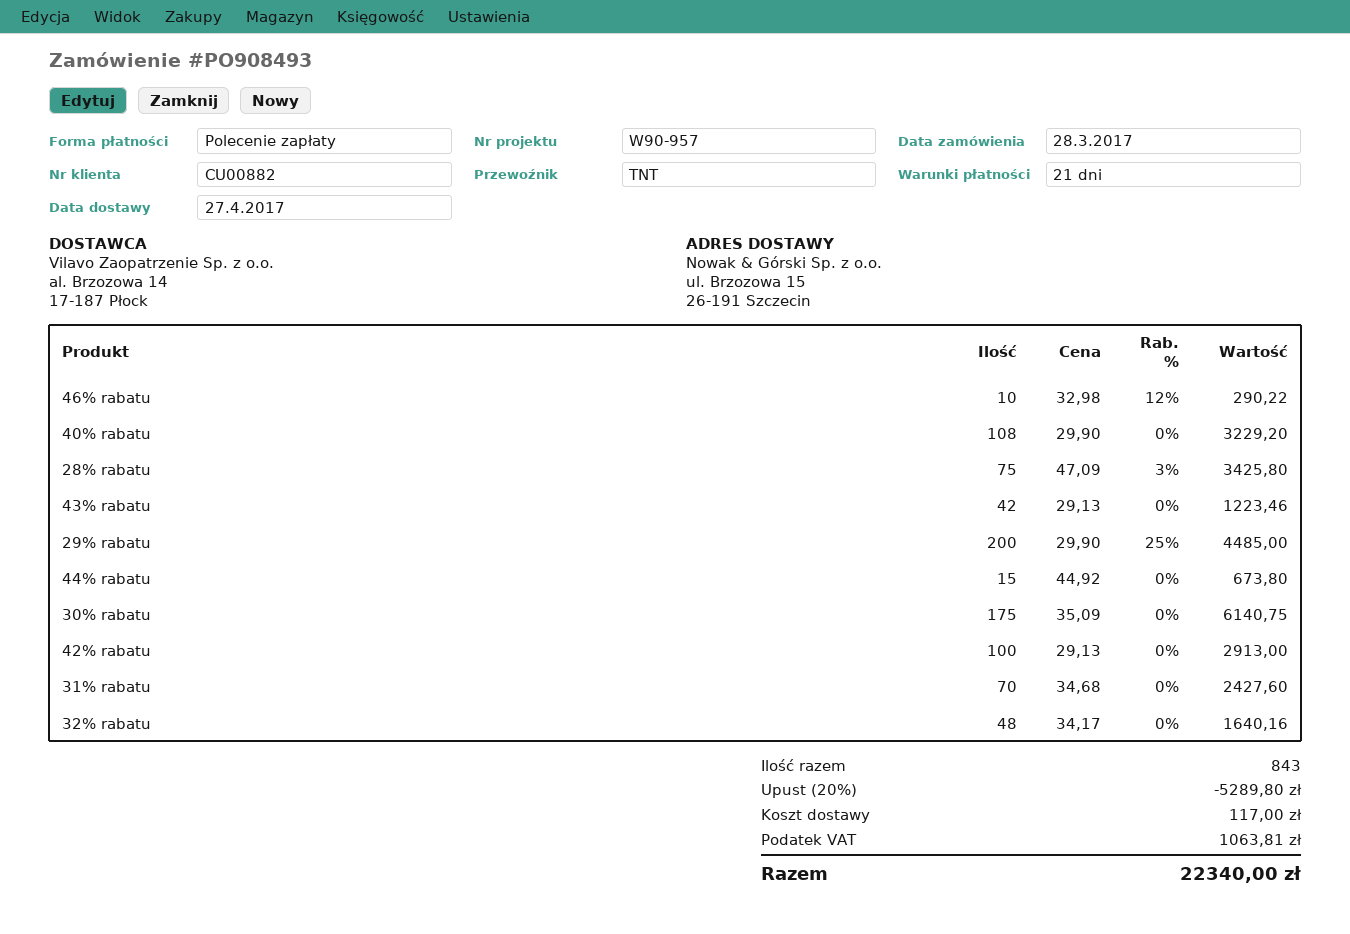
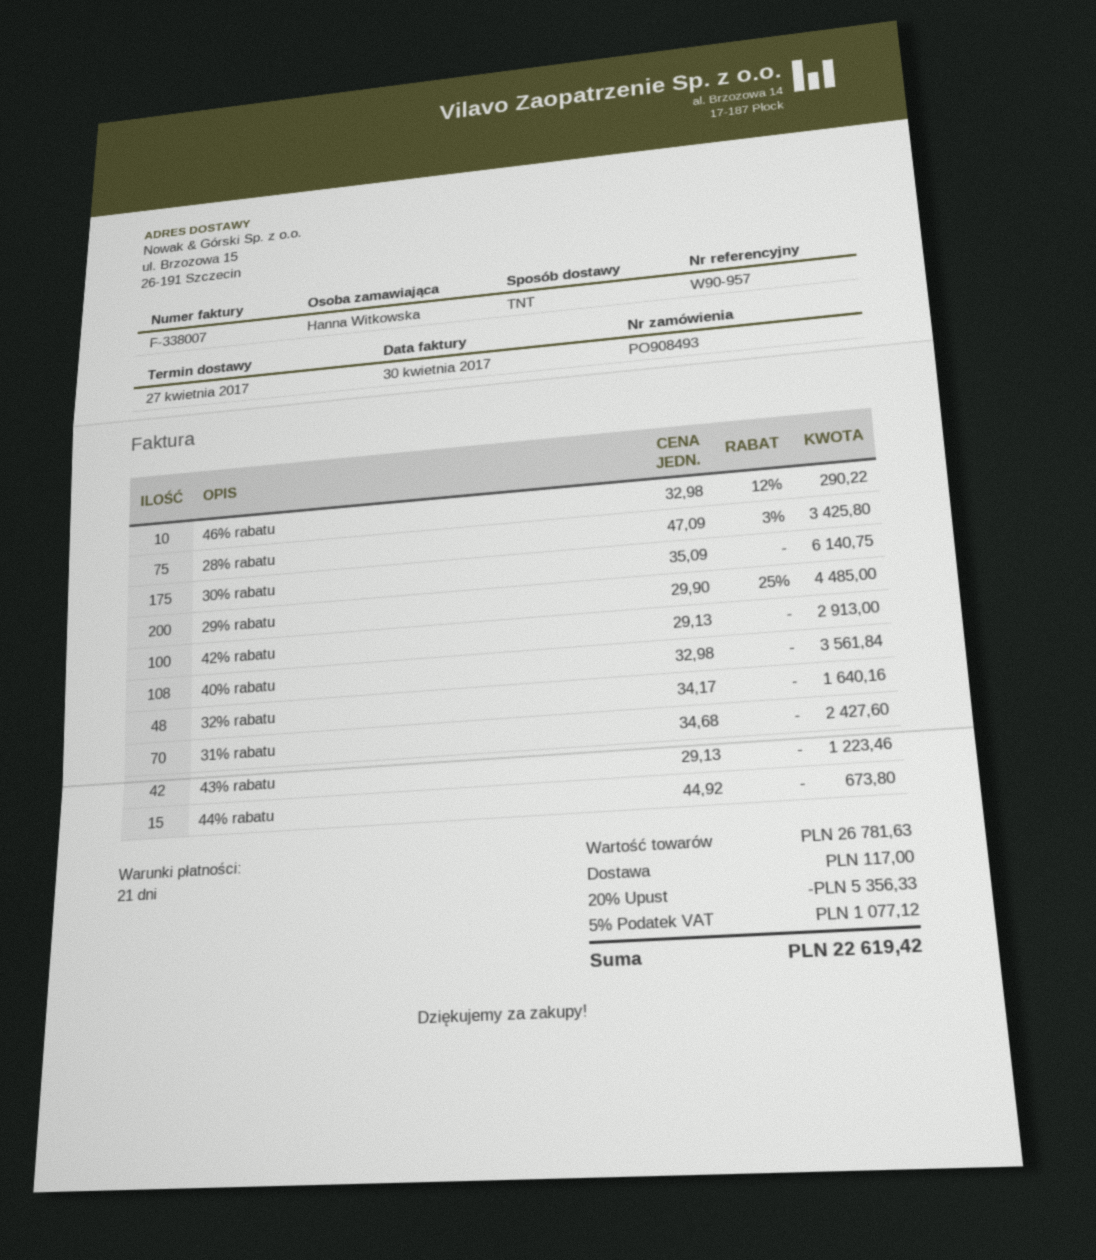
40% rabatu: 108 x 29.90 = 3229.20 -> 108 x 32.98 = 3561.84
discount: 20% = 5289.80 -> 20% = 5356.33
tax: 1063.81 -> 1077.12
total: 22340.00 -> 22619.42

